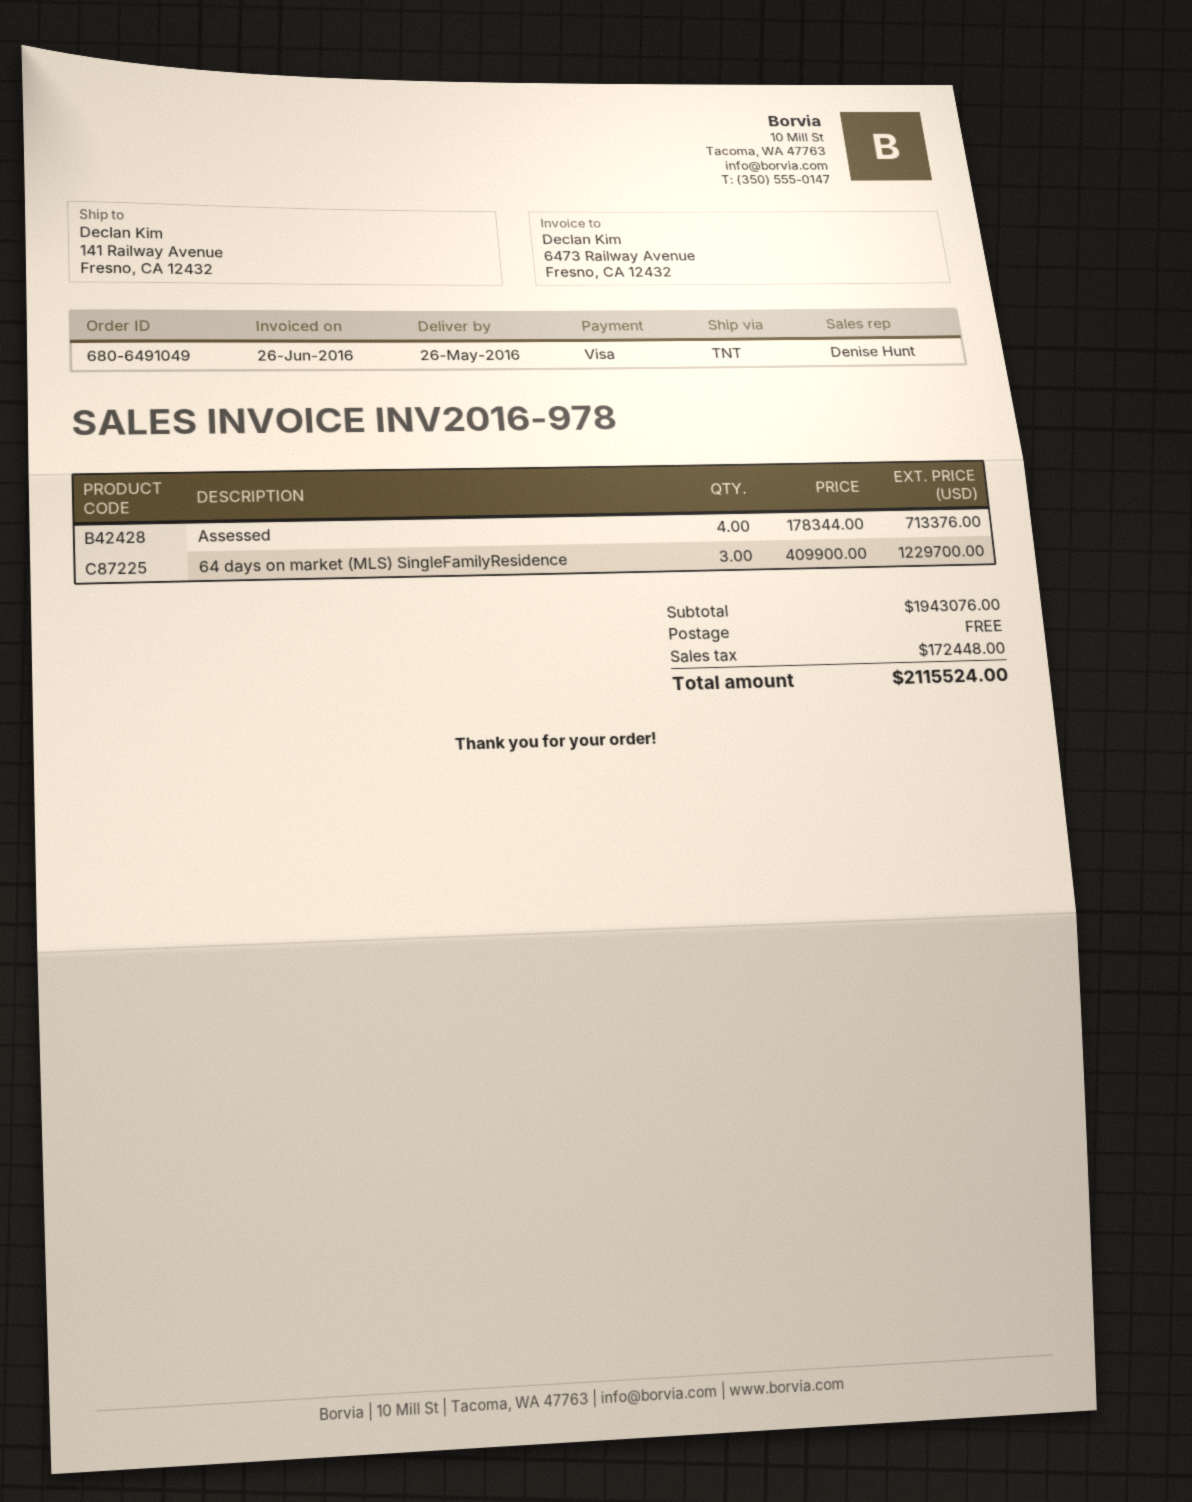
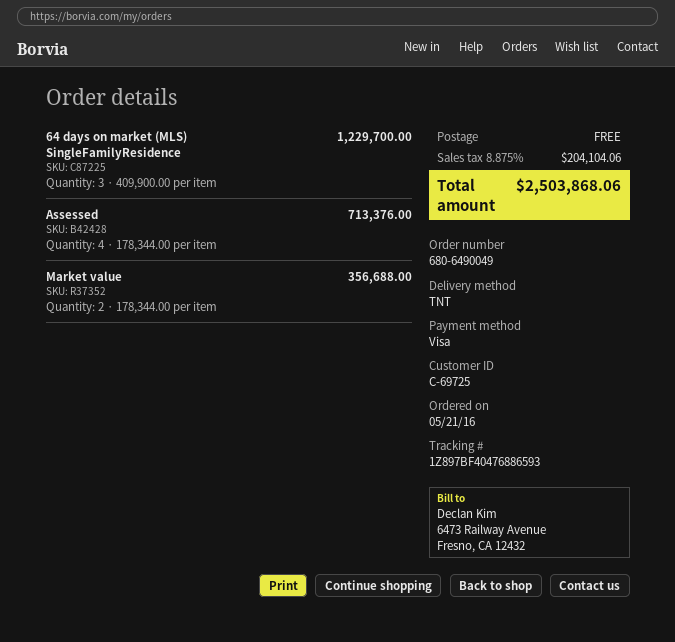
order number: 680-6491049 -> 680-6490049
Market value: none -> 2 x 178344.00 = 356688.00
tax: 172448.00 -> 204104.06
total: 2115524.00 -> 2503868.06

